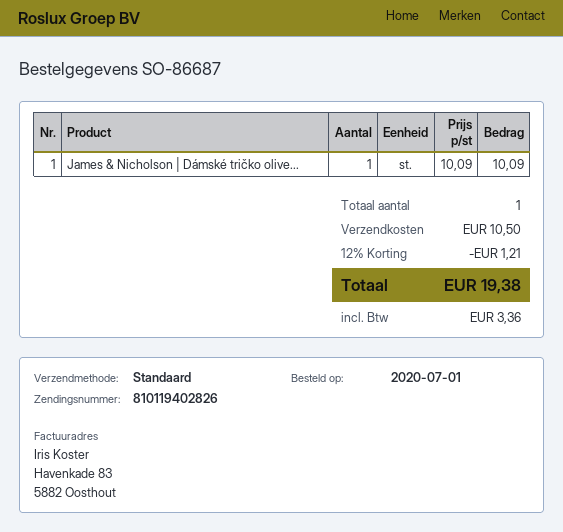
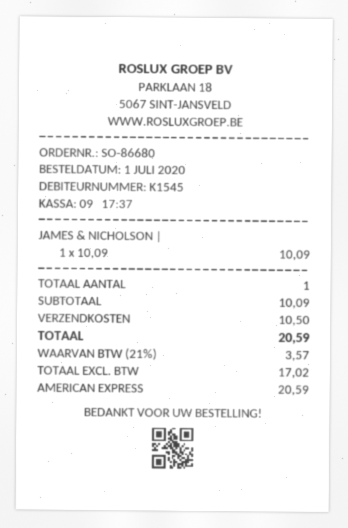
order number: SO-86687 -> SO-86680
discount: 12% = 1.21 -> none
tax: 3.36 -> 3.57
total: 19.38 -> 20.59

